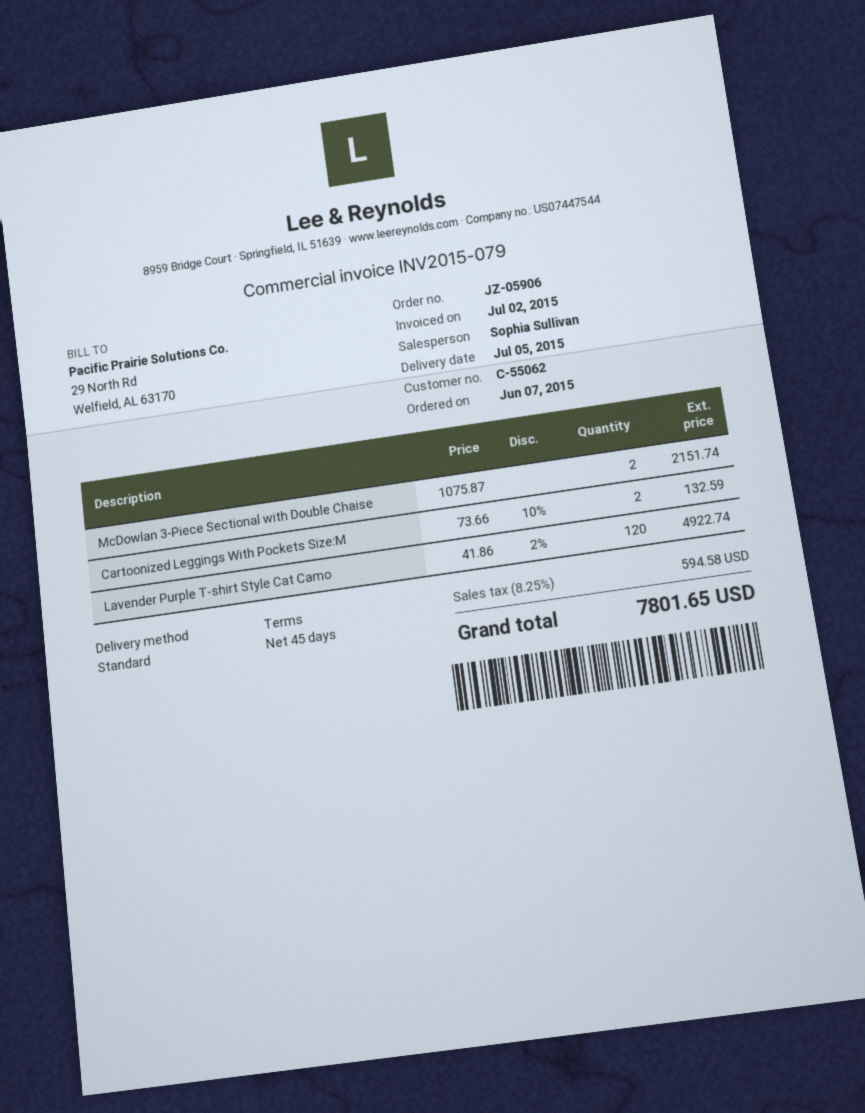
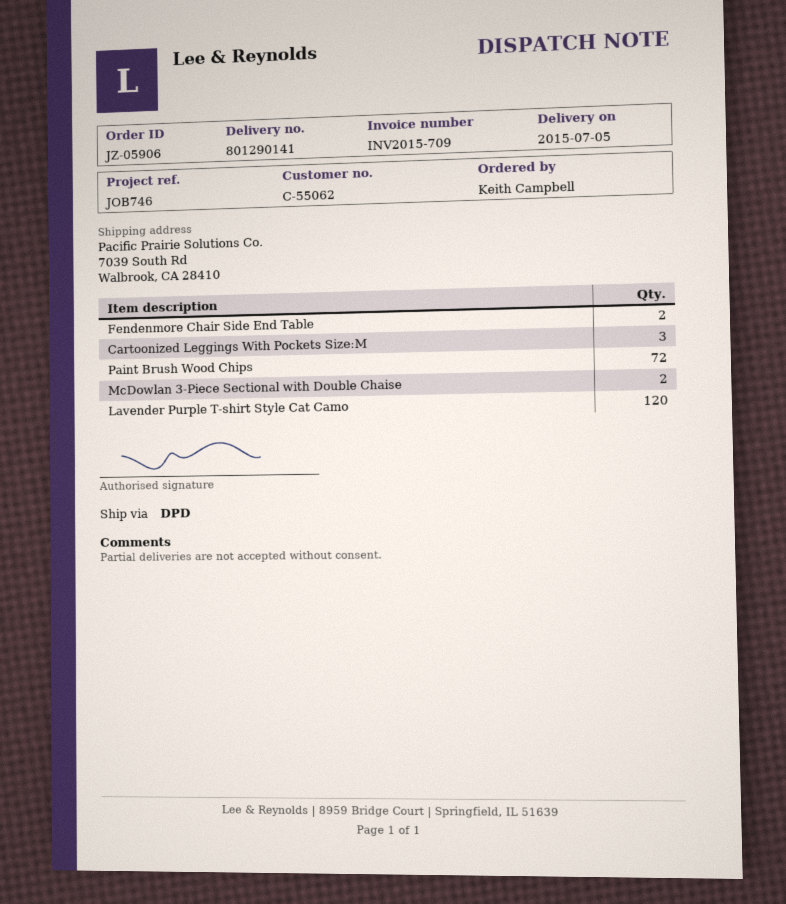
invoice number: INV2015-079 -> INV2015-709
shipping method: standard -> DPD
Cartoonized Leggings With Pockets Size:M: 2 -> 3
Fendenmore Chair Side End Table: none -> 2
Paint Brush Wood Chips: none -> 72

